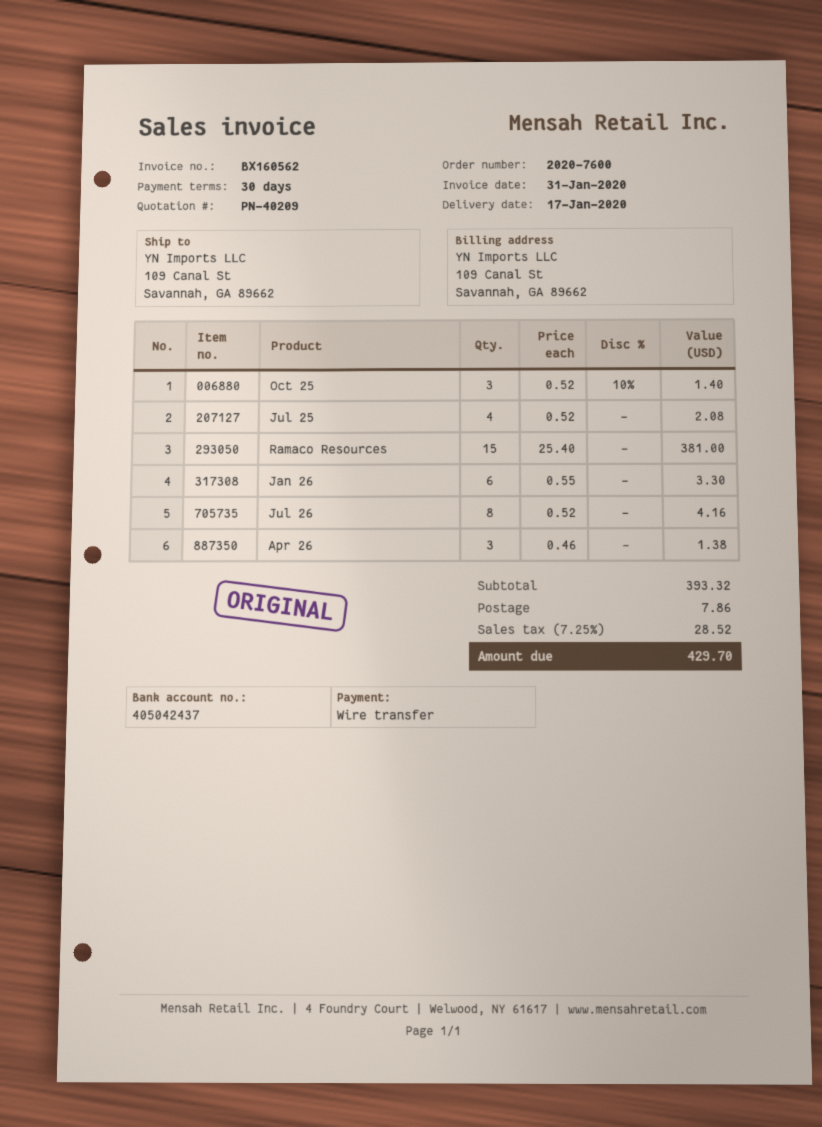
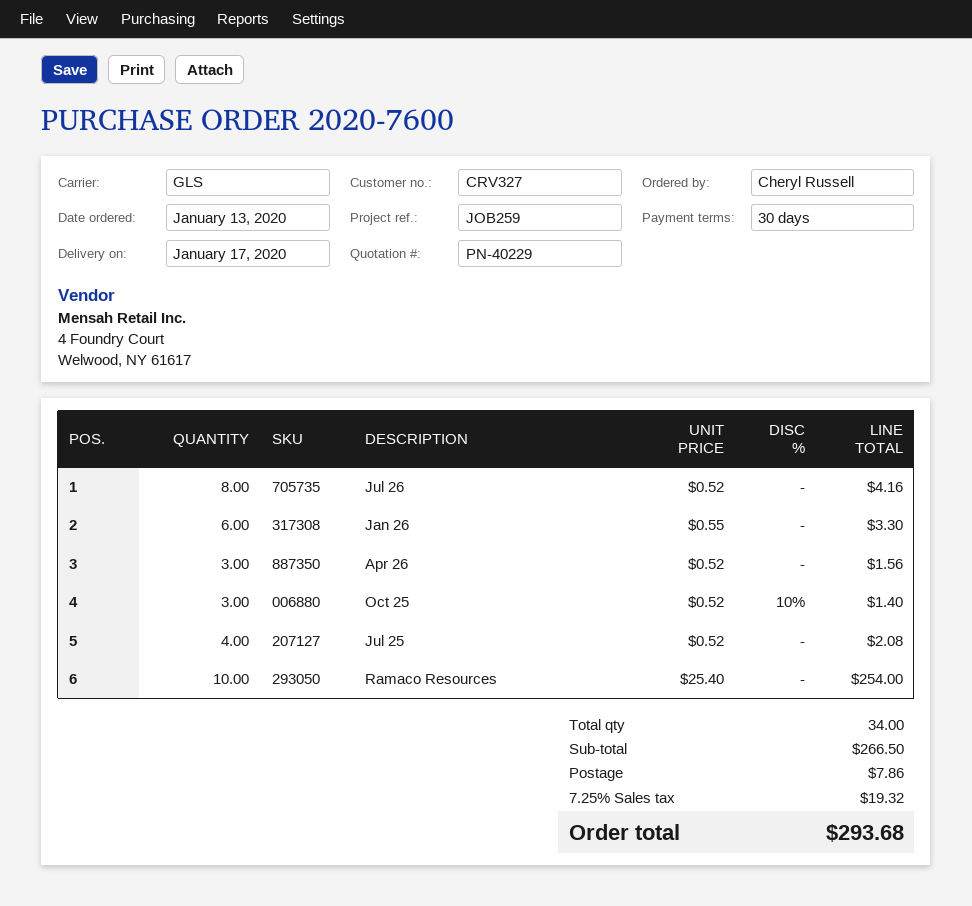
quote number: PN-40209 -> PN-40229
Ramaco Resources: 15 x 25.40 = 381.00 -> 10 x 25.40 = 254.00
Apr 26: 3 x 0.46 = 1.38 -> 3 x 0.52 = 1.56
subtotal: 393.32 -> 266.50
tax: 7.25% = 28.52 -> 7.25% = 19.32
total: 429.70 -> 293.68

